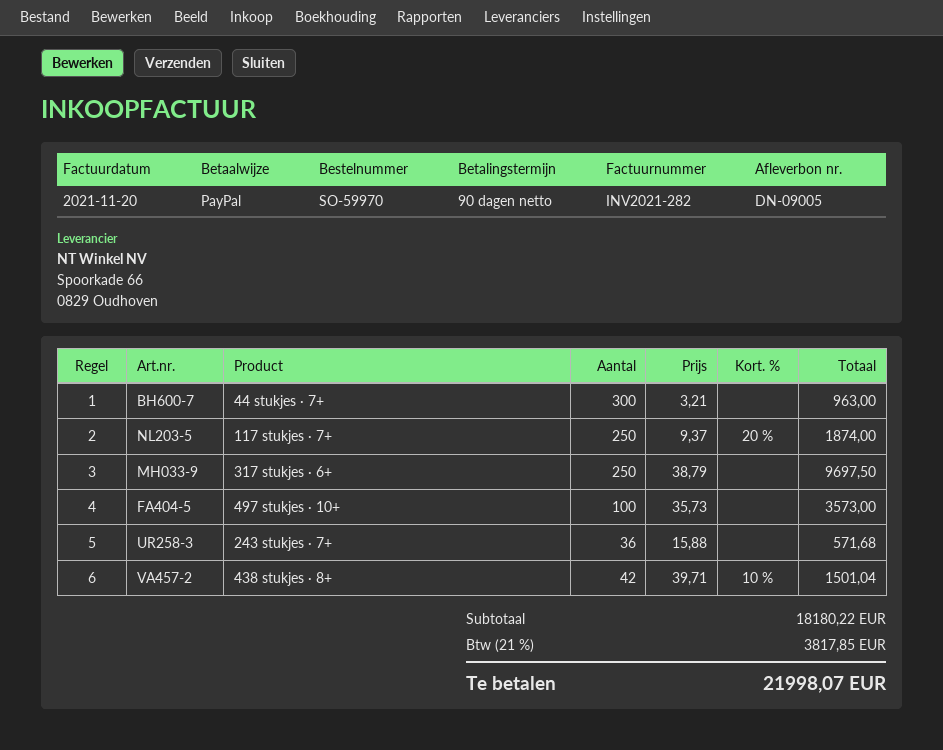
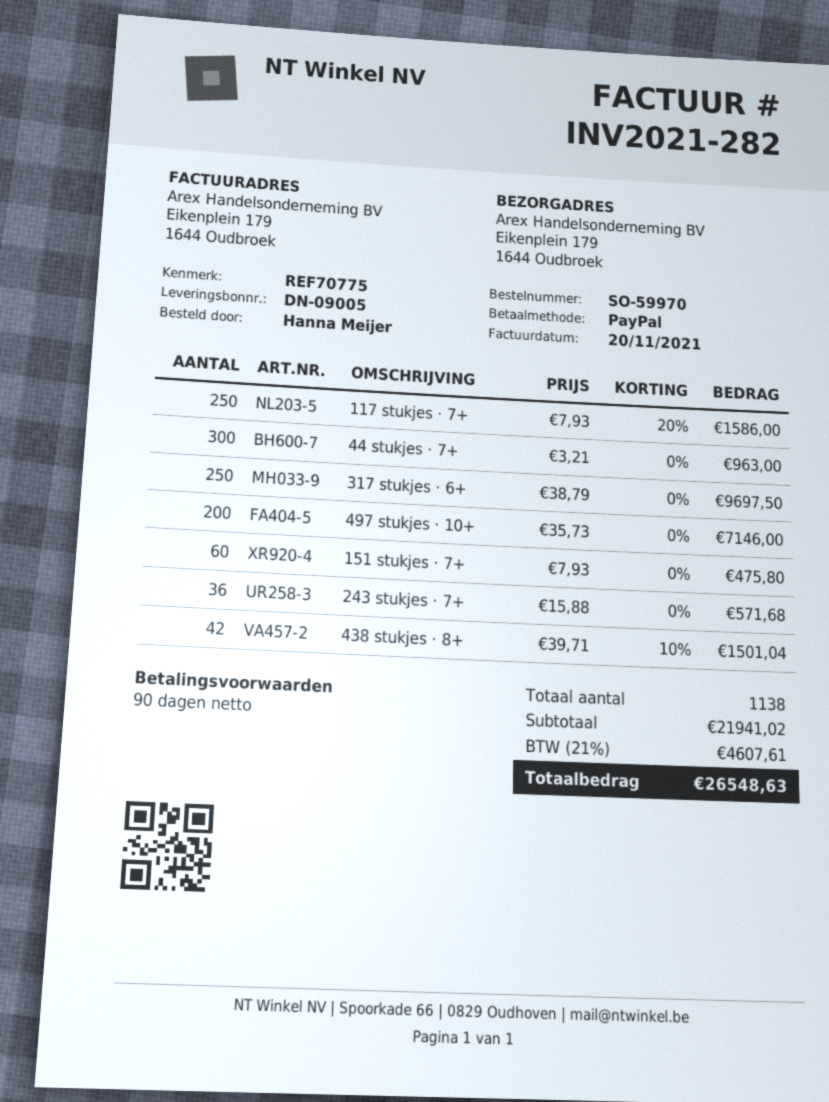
117 stukjes · 7+: 250 x 9.37 - 20% = 1874.00 -> 250 x 7.93 - 20% = 1586.00
497 stukjes · 10+: 100 x 35.73 = 3573.00 -> 200 x 35.73 = 7146.00
151 stukjes · 7+: none -> 60 x 7.93 = 475.80
subtotal: 18180.22 -> 21941.02
tax: 21% = 3817.85 -> 21% = 4607.61
total: 21998.07 -> 26548.63

